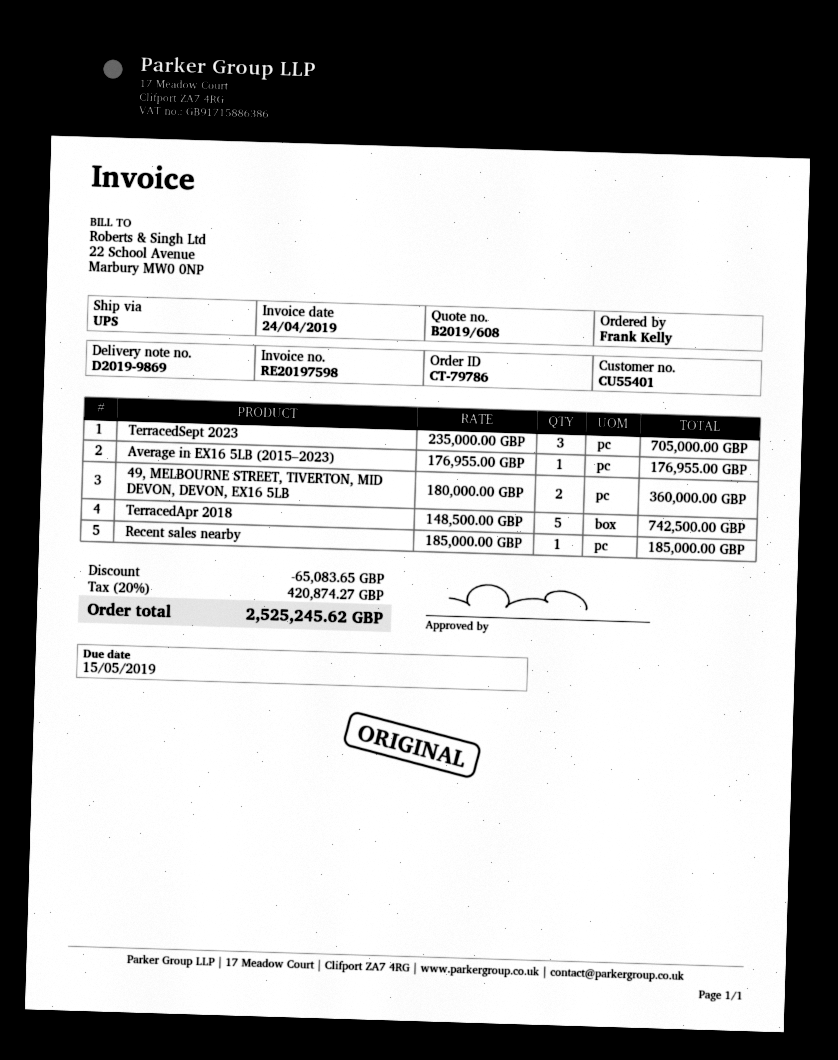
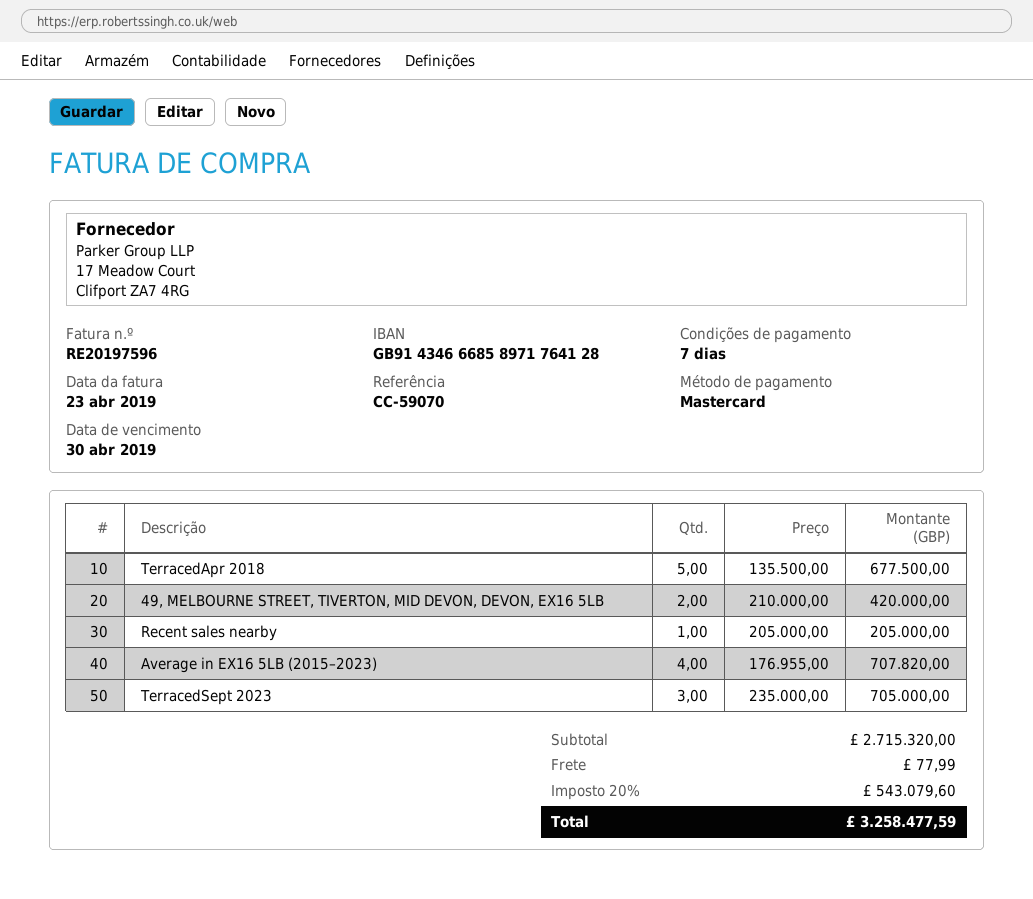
invoice number: RE20197598 -> RE20197596
invoice date: 2019-04-24 -> 2019-04-23
due date: 2019-05-15 -> 2019-04-30
Average in EX16 5LB (2015–2023): 1 x 176955.00 = 176955.00 -> 4 x 176955.00 = 707820.00
49, MELBOURNE STREET, TIVERTON, MID DEVON, DEVON, EX16 5LB: 2 x 180000.00 = 360000.00 -> 2 x 210000.00 = 420000.00
TerracedApr 2018: 5 x 148500.00 = 742500.00 -> 5 x 135500.00 = 677500.00
Recent sales nearby: 1 x 185000.00 = 185000.00 -> 1 x 205000.00 = 205000.00
discount: 65083.65 -> none
shipping: none -> 77.99
tax: 20% = 420874.27 -> 20% = 543079.60
total: 2525245.62 -> 3258477.59

